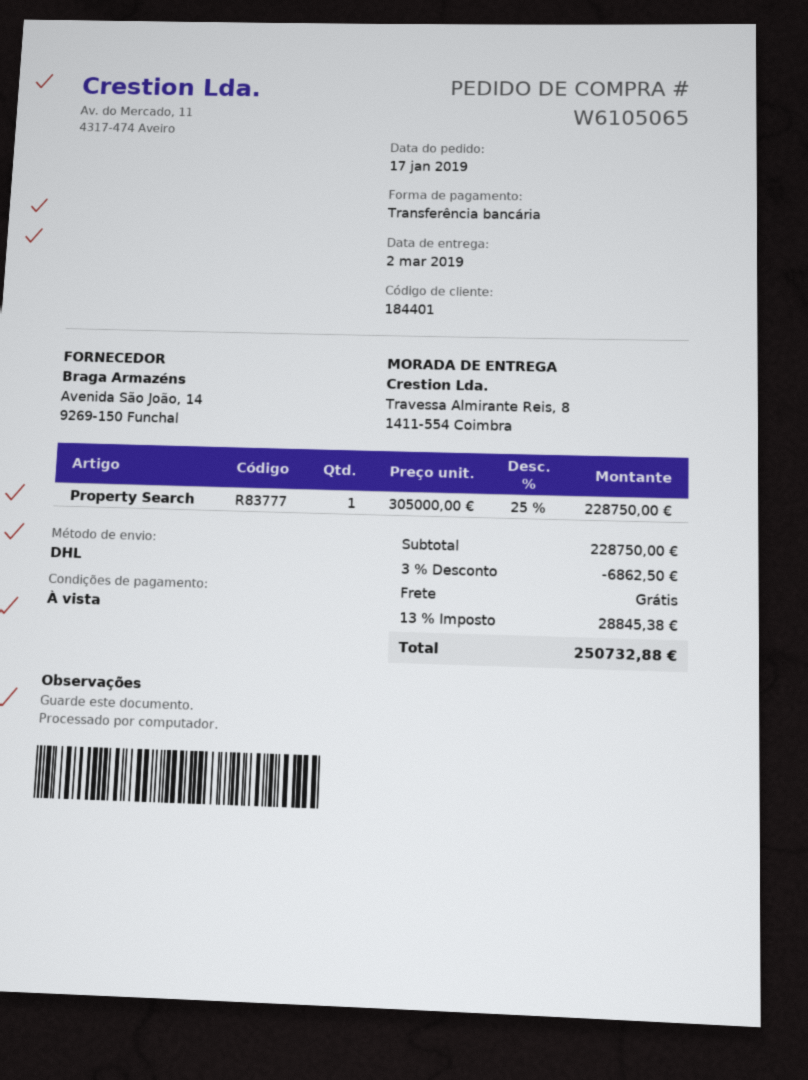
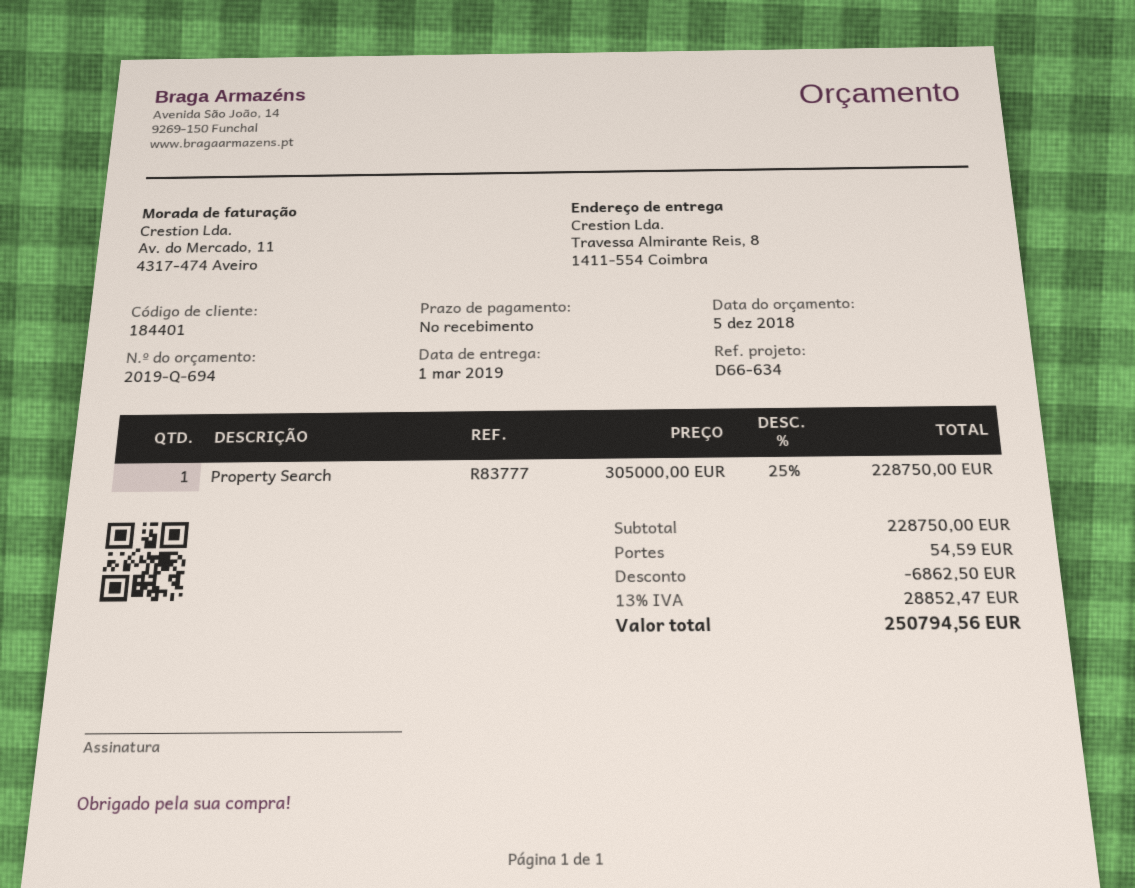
delivery date: 2019-03-02 -> 2019-03-01
shipping: 0.00 -> 54.59
tax: 13% = 28845.38 -> 13% = 28852.47
total: 250732.88 -> 250794.56

